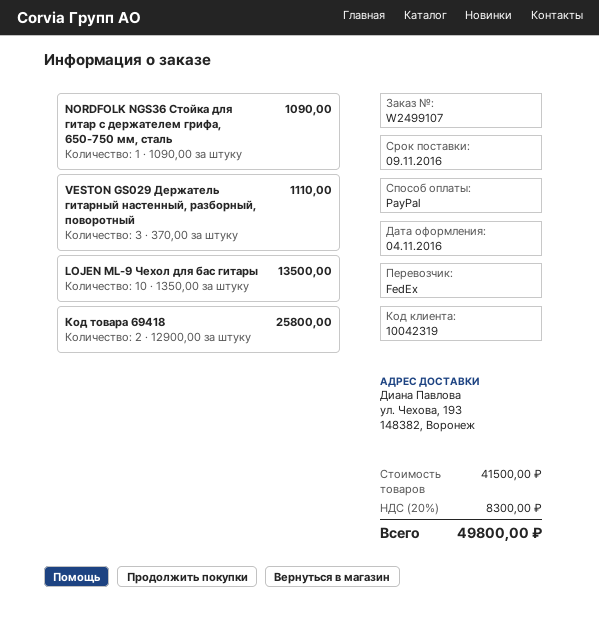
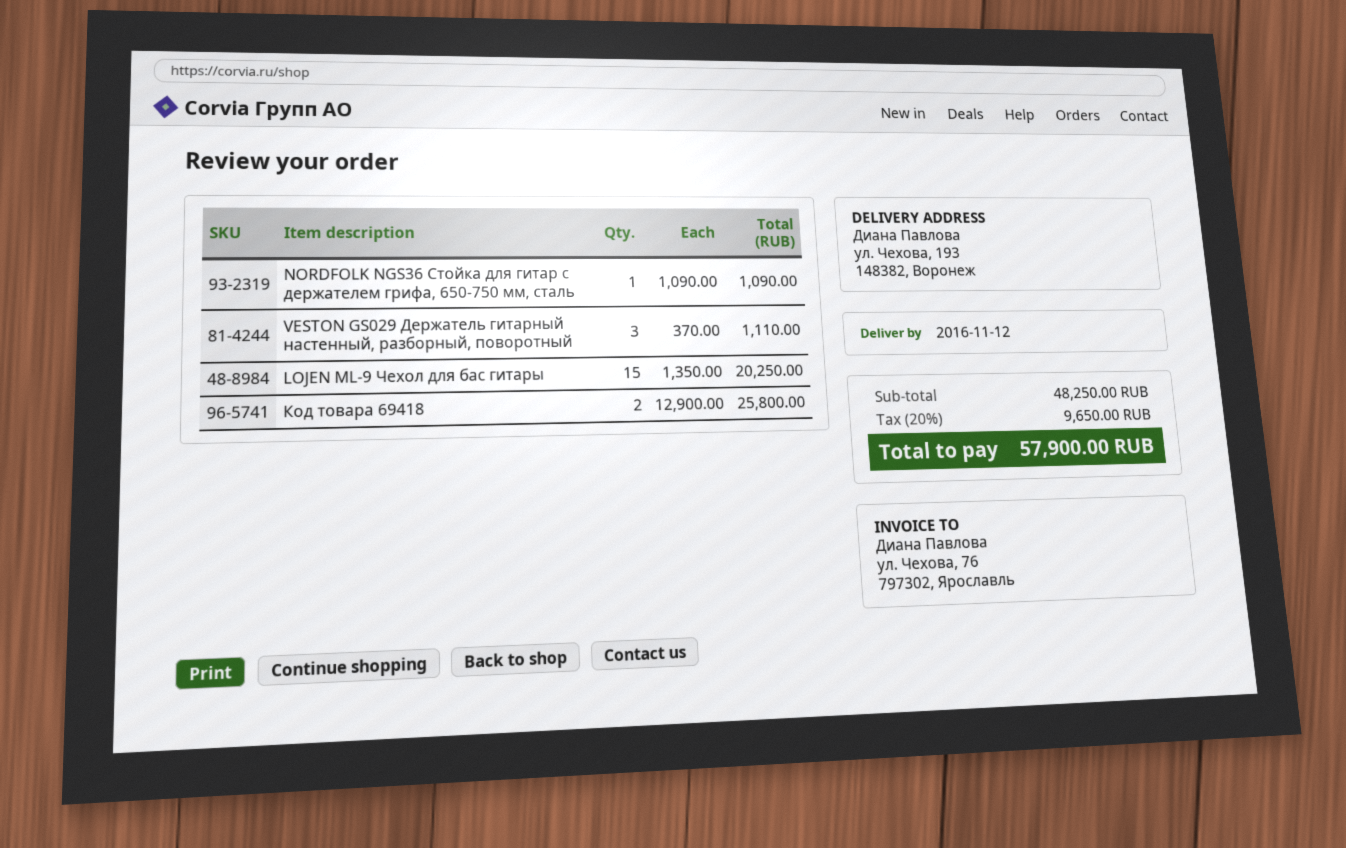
delivery date: 2016-11-09 -> 2016-11-12
LOJEN ML-9 Чехол для бас гитары: 10 x 1350.00 = 13500.00 -> 15 x 1350.00 = 20250.00
subtotal: 41500.00 -> 48250.00
tax: 20% = 8300.00 -> 20% = 9650.00
total: 49800.00 -> 57900.00

